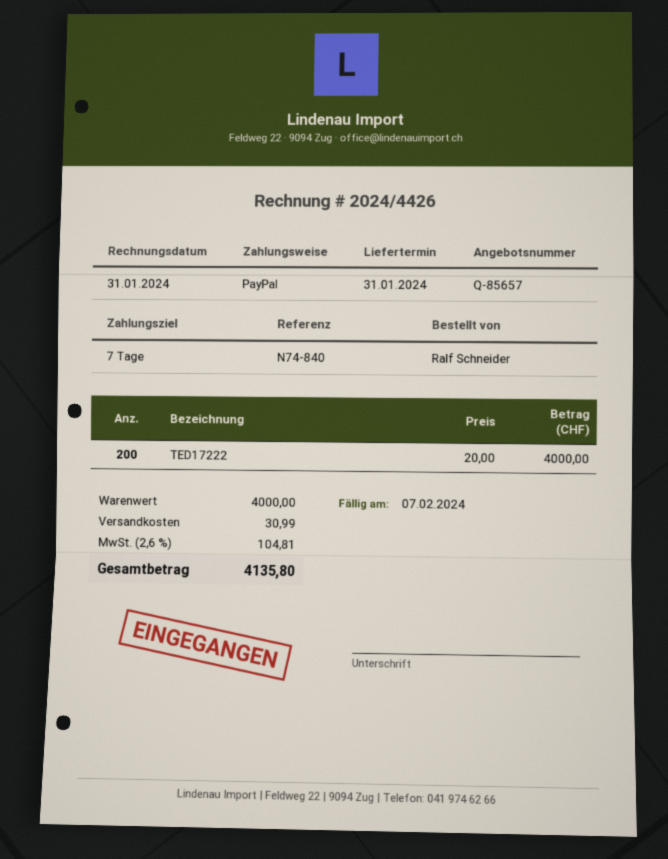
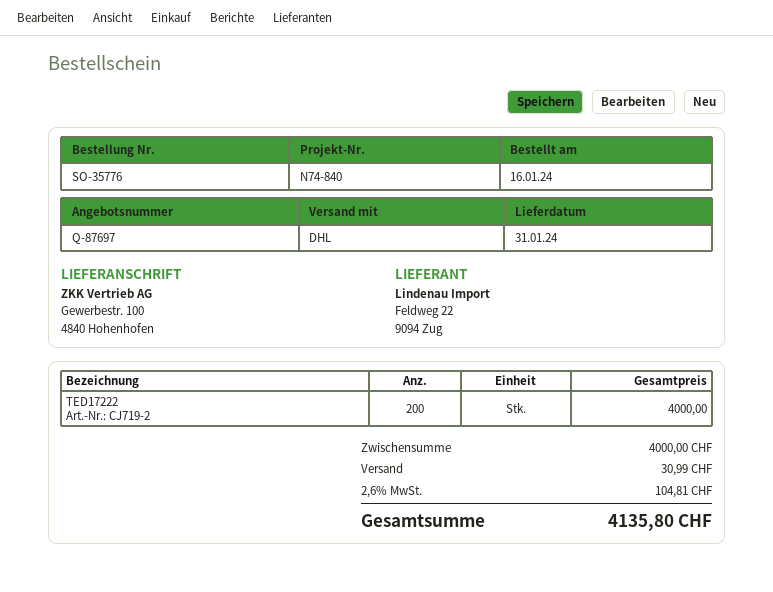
quote number: Q-85657 -> Q-87697

